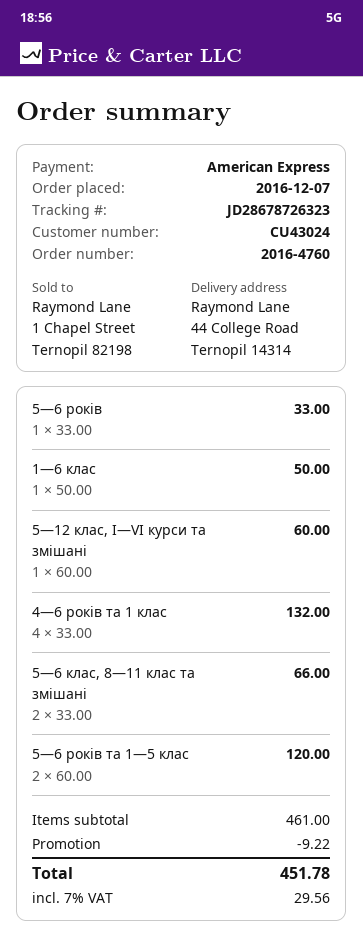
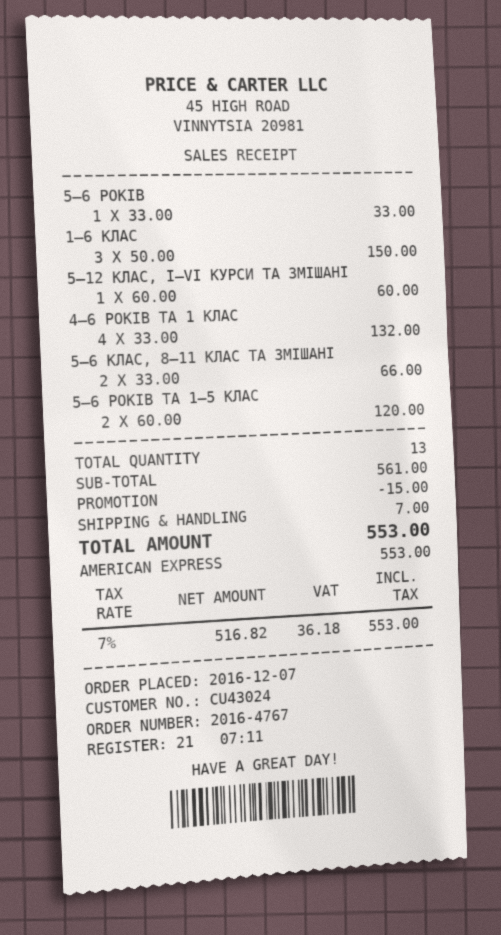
order number: 2016-4760 -> 2016-4767
1—6 клас: 1 x 50.00 = 50.00 -> 3 x 50.00 = 150.00
subtotal: 461.00 -> 561.00
discount: 9.22 -> 15.00
shipping: none -> 7.00
tax: 7% = 29.56 -> 7% = 36.18
total: 451.78 -> 553.00

